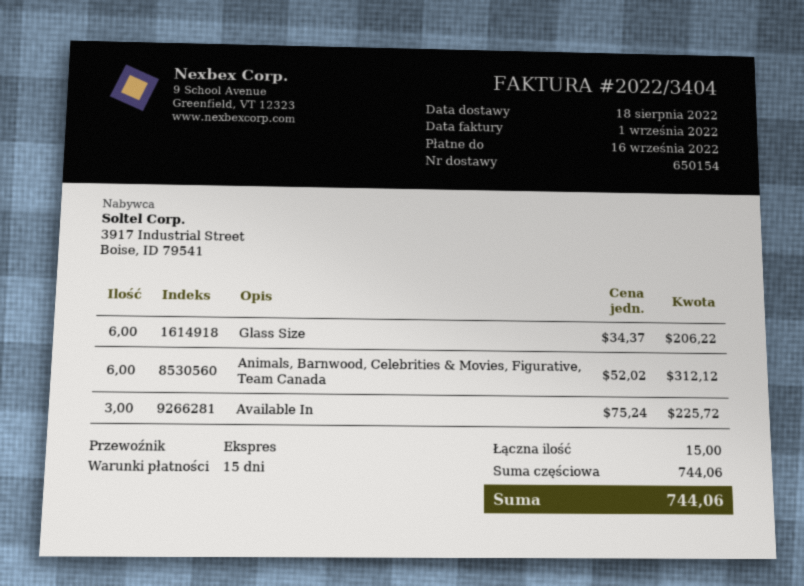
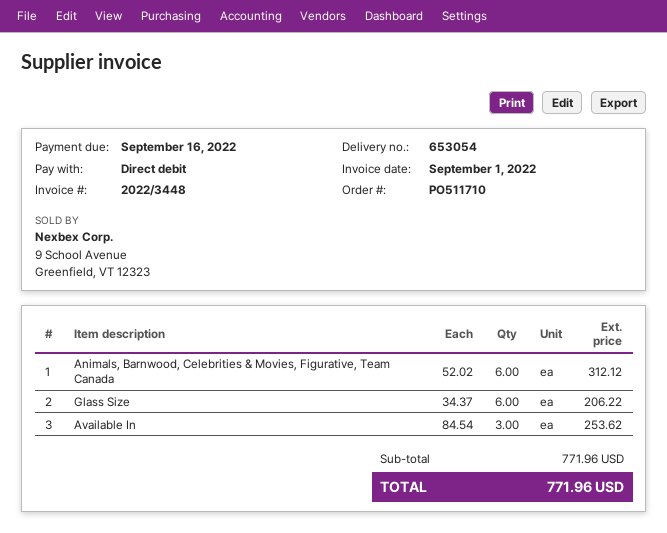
delivery note number: 650154 -> 653054
invoice number: 2022/3404 -> 2022/3448
Available In: 3 x 75.24 = 225.72 -> 3 x 84.54 = 253.62
subtotal: 744.06 -> 771.96
total: 744.06 -> 771.96

